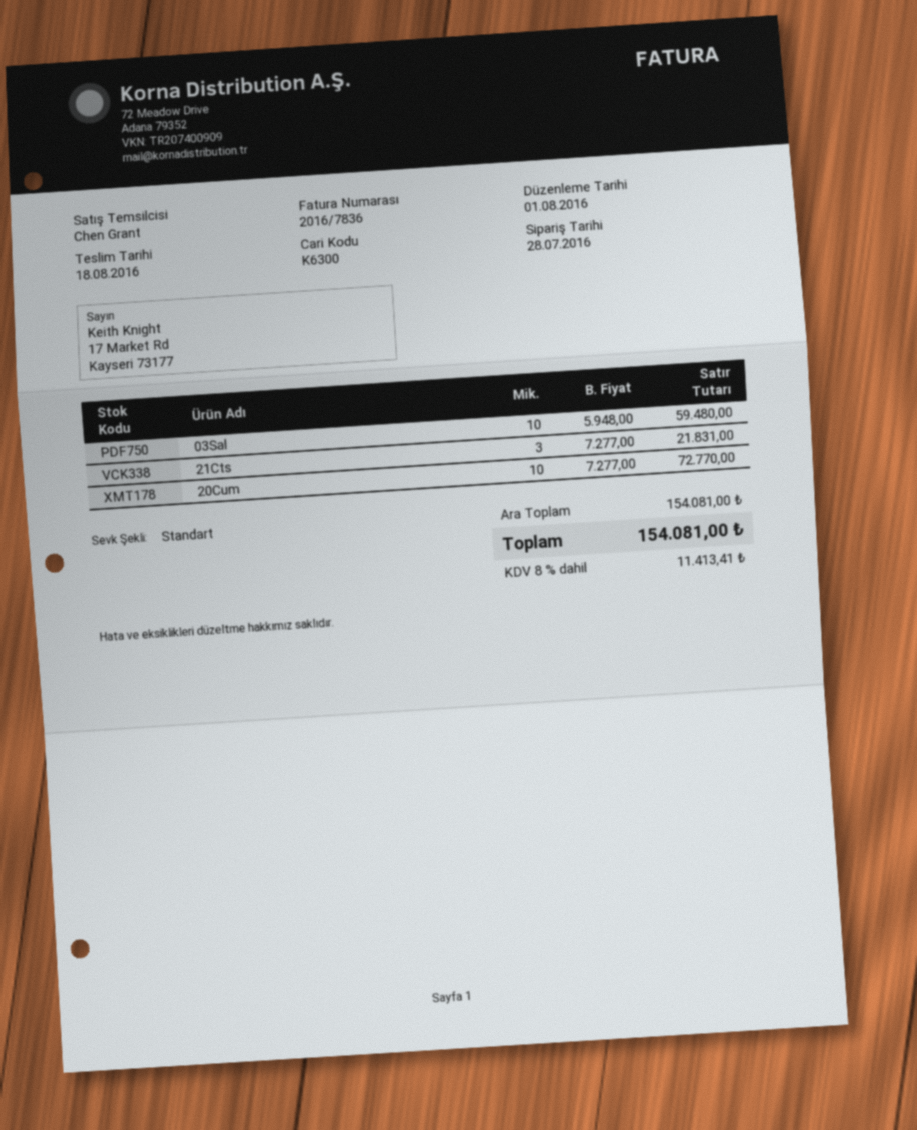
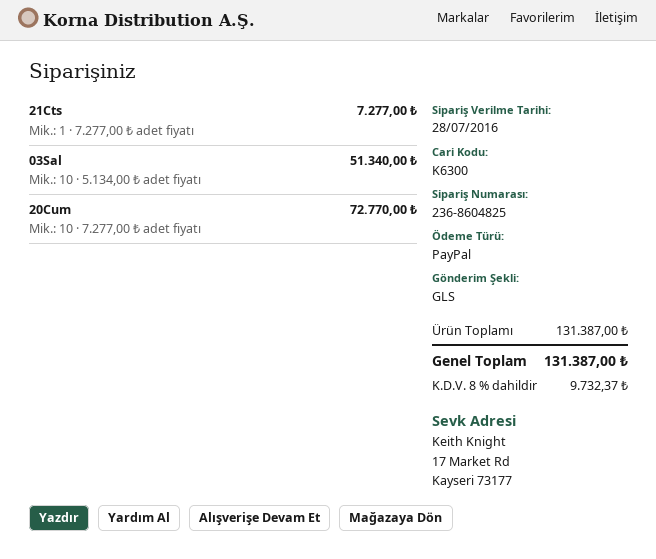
shipping method: standard -> GLS
03Sal: 10 x 5948.00 = 59480.00 -> 10 x 5134.00 = 51340.00
21Cts: 3 x 7277.00 = 21831.00 -> 1 x 7277.00 = 7277.00
subtotal: 154081.00 -> 131387.00
tax: 8% = 11413.41 -> 8% = 9732.37
total: 154081.00 -> 131387.00

